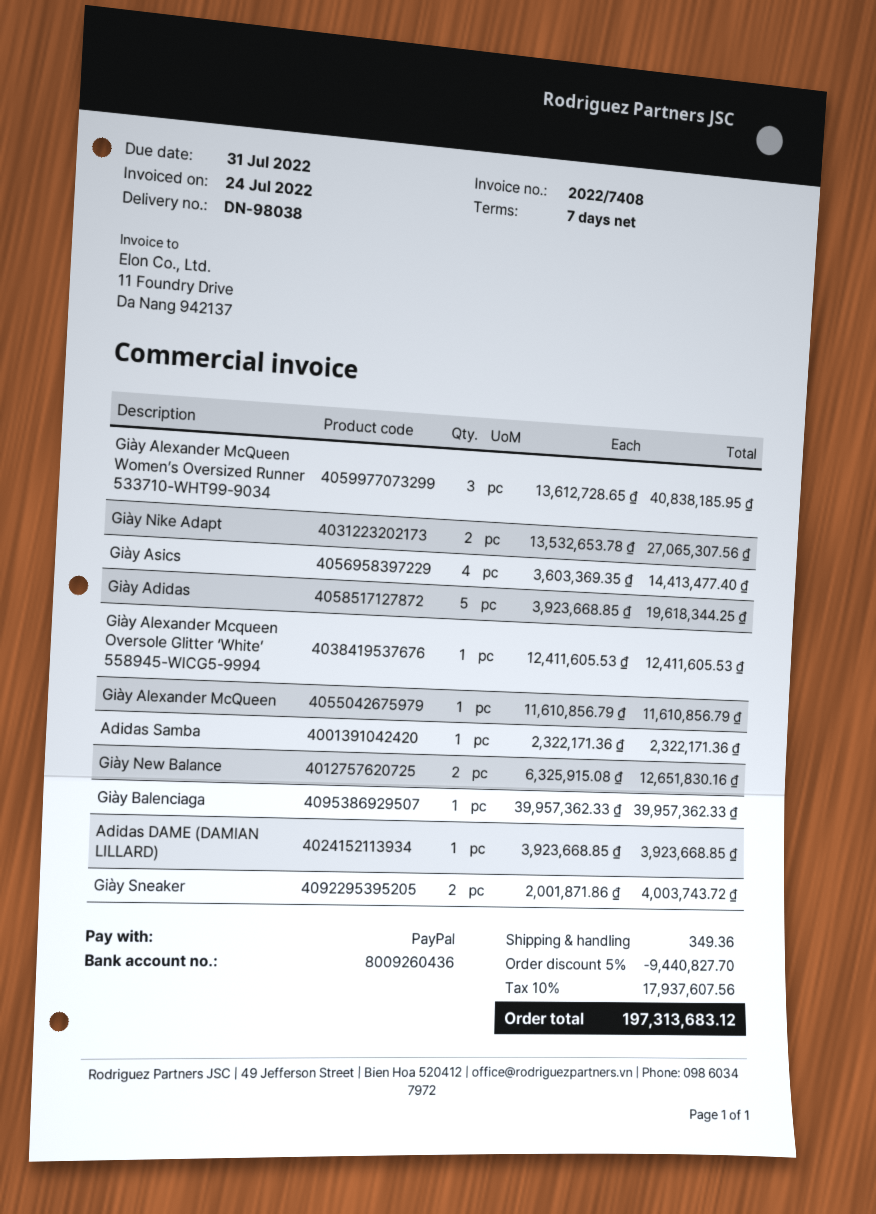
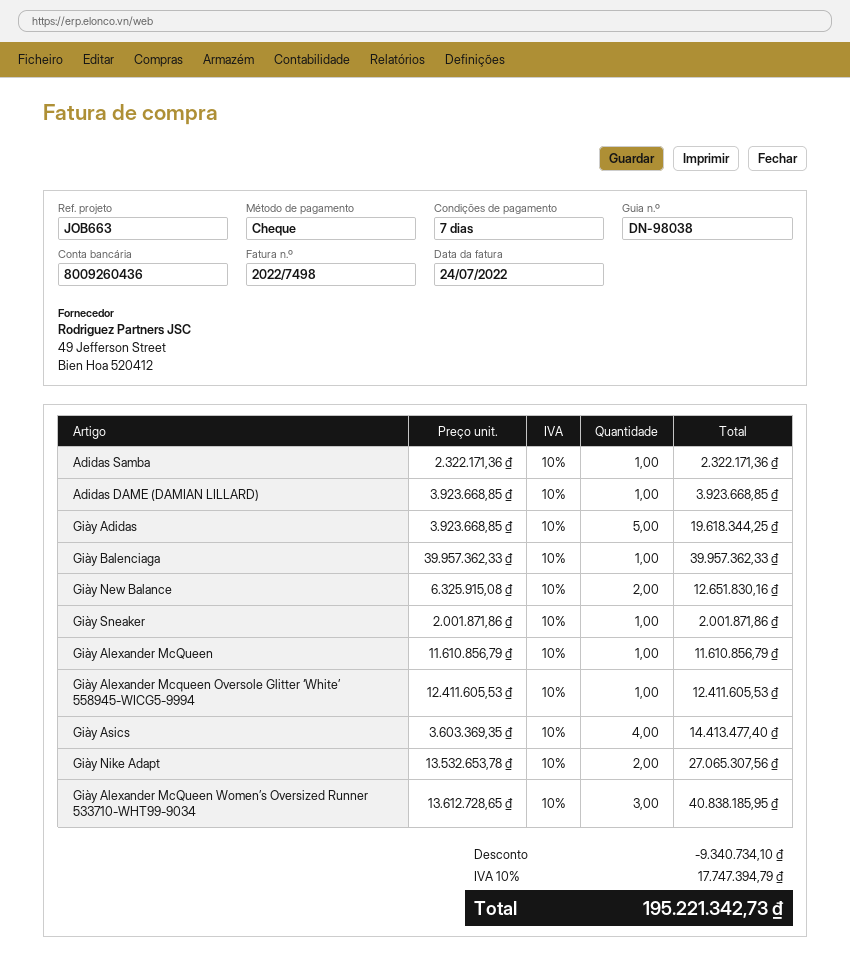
invoice number: 2022/7408 -> 2022/7498
payment method: PayPal -> cheque
Giày Sneaker: 2 x 2001871.86 = 4003743.72 -> 1 x 2001871.86 = 2001871.86
discount: 9440827.70 -> 9340734.10
shipping: 349.36 -> none
tax: 10% = 17937607.56 -> 10% = 17747394.79
total: 197313683.12 -> 195221342.73

